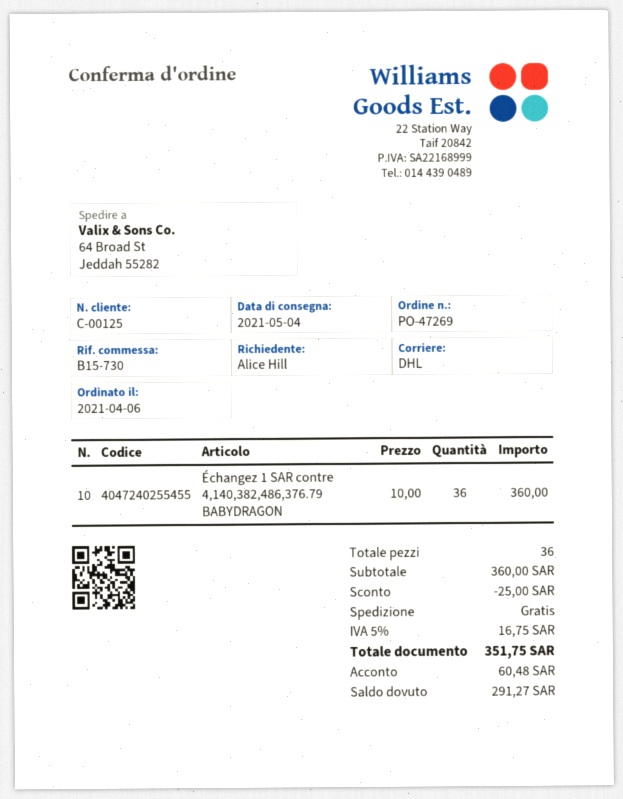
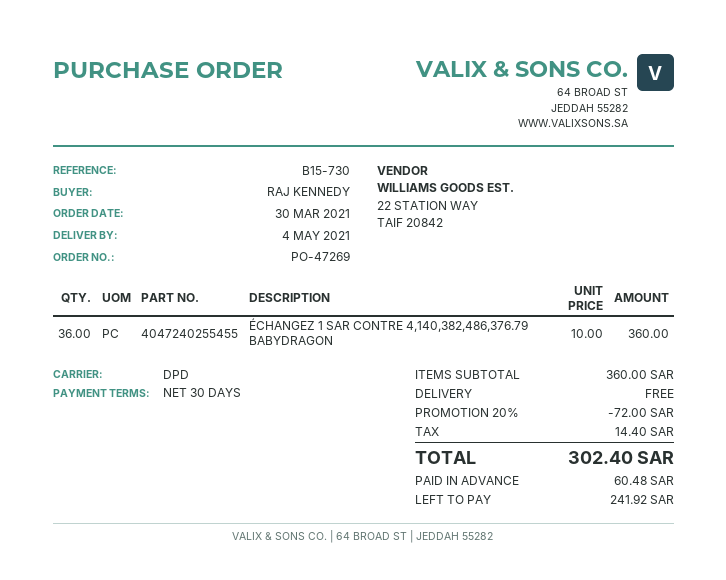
order date: 2021-04-06 -> 2021-03-30
ordered by: Alice Hill -> RAJ KENNEDY
shipping method: DHL -> DPD
discount: 25.00 -> 72.00
tax: 16.75 -> 14.40
total: 351.75 -> 302.40
balance: 291.27 -> 241.92

